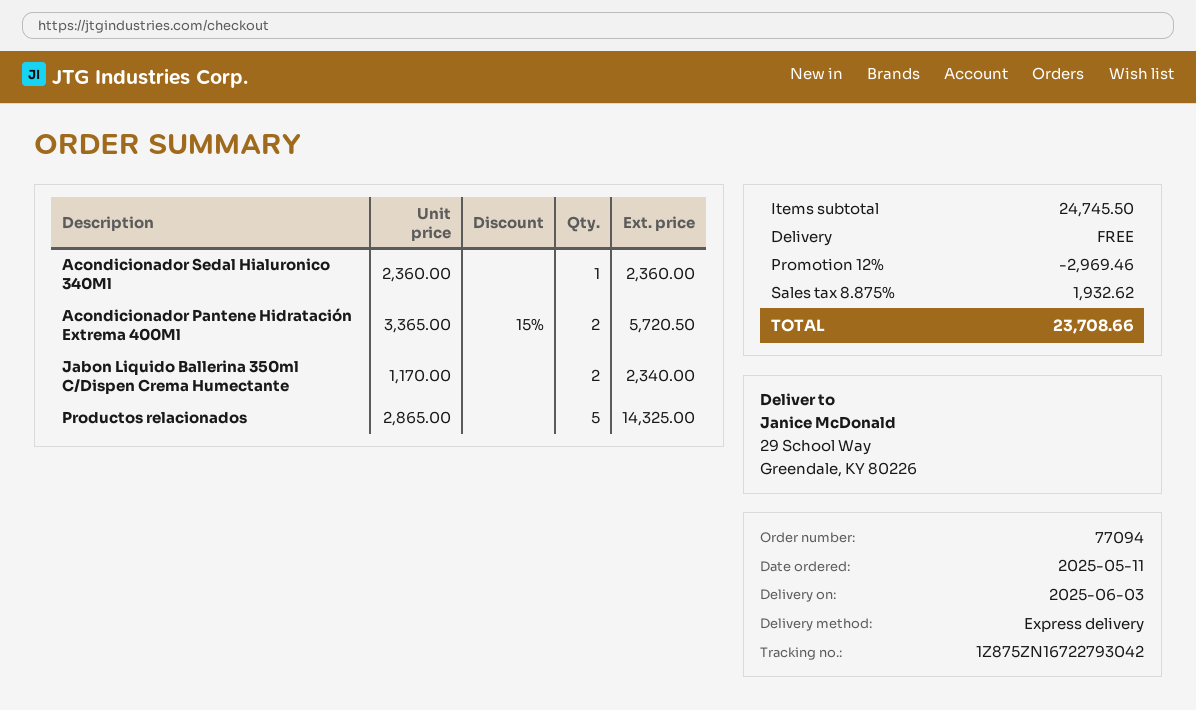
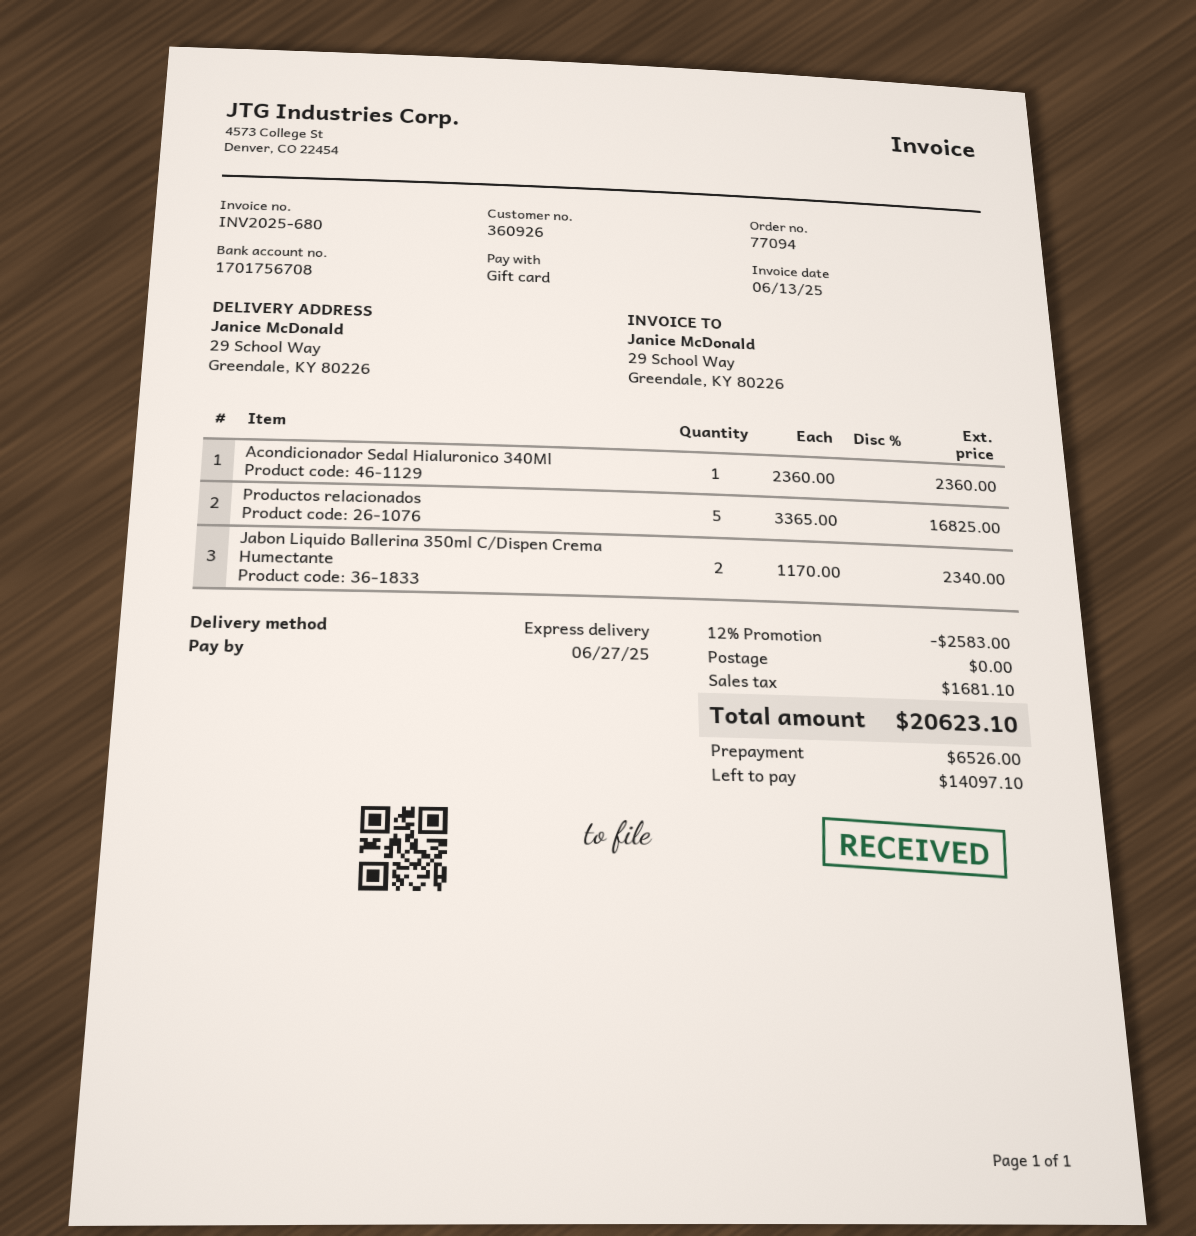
Acondicionador Pantene Hidratación Extrema 400Ml: 2 x 3365.00 - 15% = 5720.50 -> none
Productos relacionados: 5 x 2865.00 = 14325.00 -> 5 x 3365.00 = 16825.00
discount: 12% = 2969.46 -> 12% = 2583.00
tax: 1932.62 -> 1681.10
total: 23708.66 -> 20623.10

